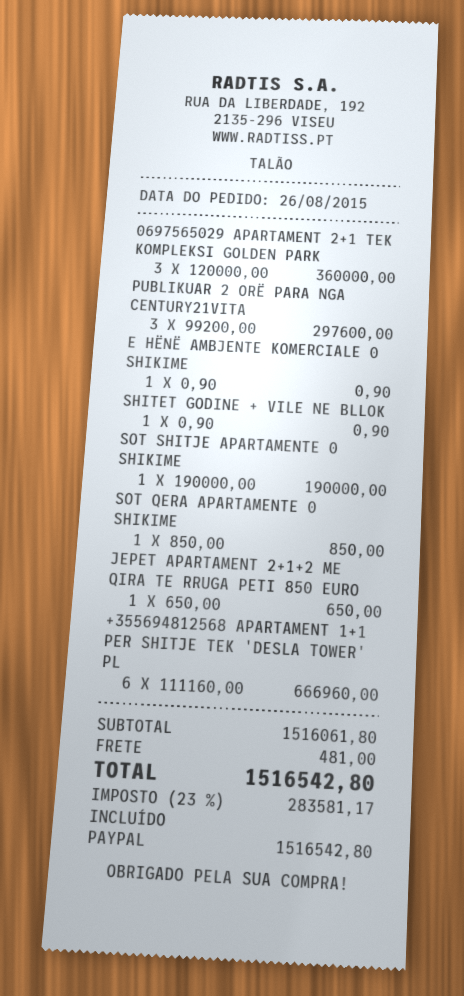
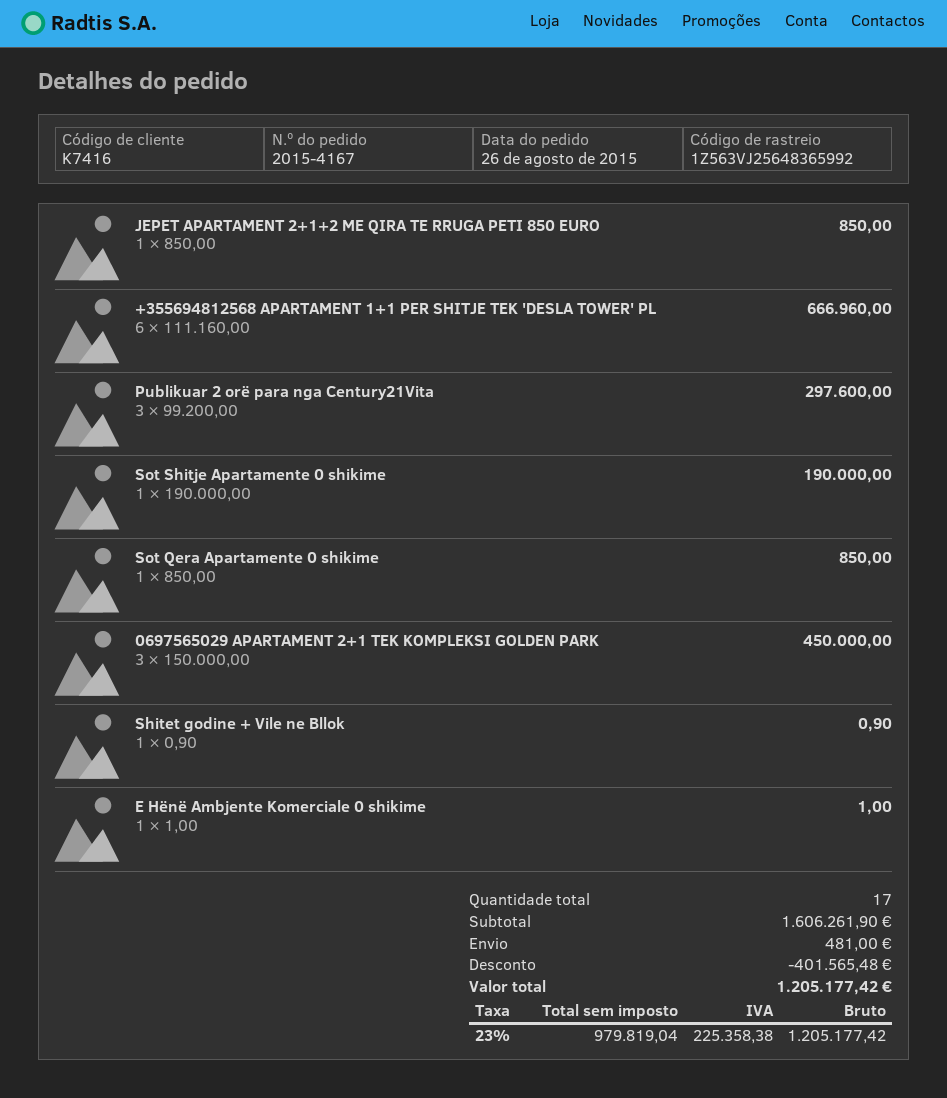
0697565029 APARTAMENT 2+1 TEK KOMPLEKSI GOLDEN PARK: 3 x 120000.00 = 360000.00 -> 3 x 150000.00 = 450000.00
E HËNË AMBJENTE KOMERCIALE 0 SHIKIME: 1 x 0.90 = 0.90 -> 1 x 1.00 = 1.00
JEPET APARTAMENT 2+1+2 ME QIRA TE RRUGA PETI 850 EURO: 1 x 650.00 = 650.00 -> 1 x 850.00 = 850.00
subtotal: 1516061.80 -> 1606261.90
discount: none -> 401565.48
tax: 23% = 283581.17 -> 23% = 225358.38
total: 1516542.80 -> 1205177.42

